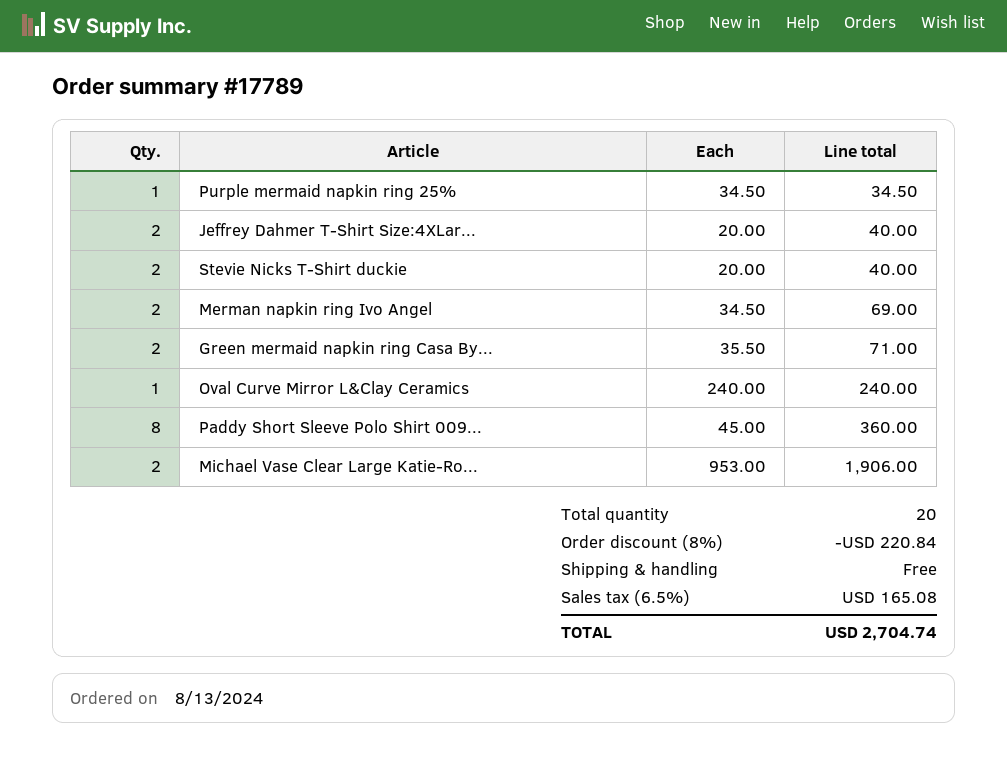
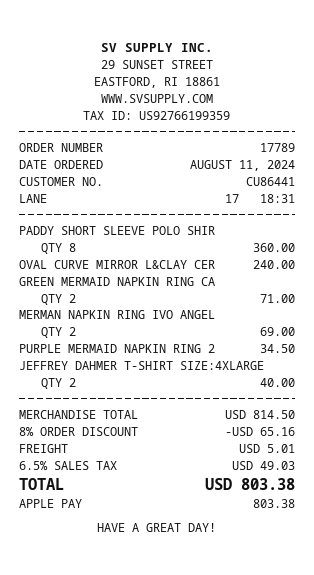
order date: 2024-08-13 -> 2024-08-11
Stevie Nicks T-Shirt duckie: 2 for 40.00 -> none
Michael Vase Clear Large Katie-Ro...: 2 for 1906.00 -> none
discount: 8% = 220.84 -> 8% = 65.16
shipping: 0.00 -> 5.01
tax: 6.5% = 165.08 -> 6.5% = 49.03
total: 2704.74 -> 803.38

